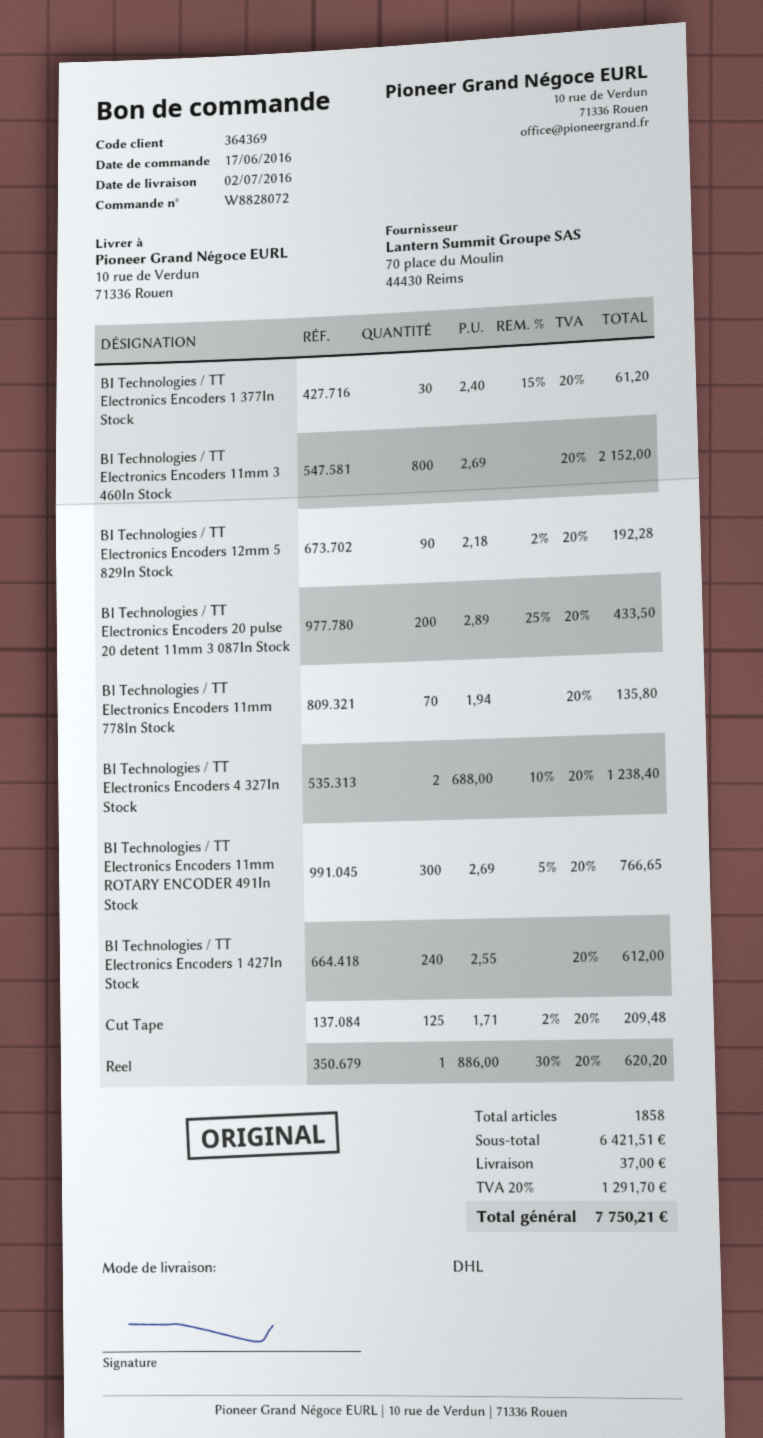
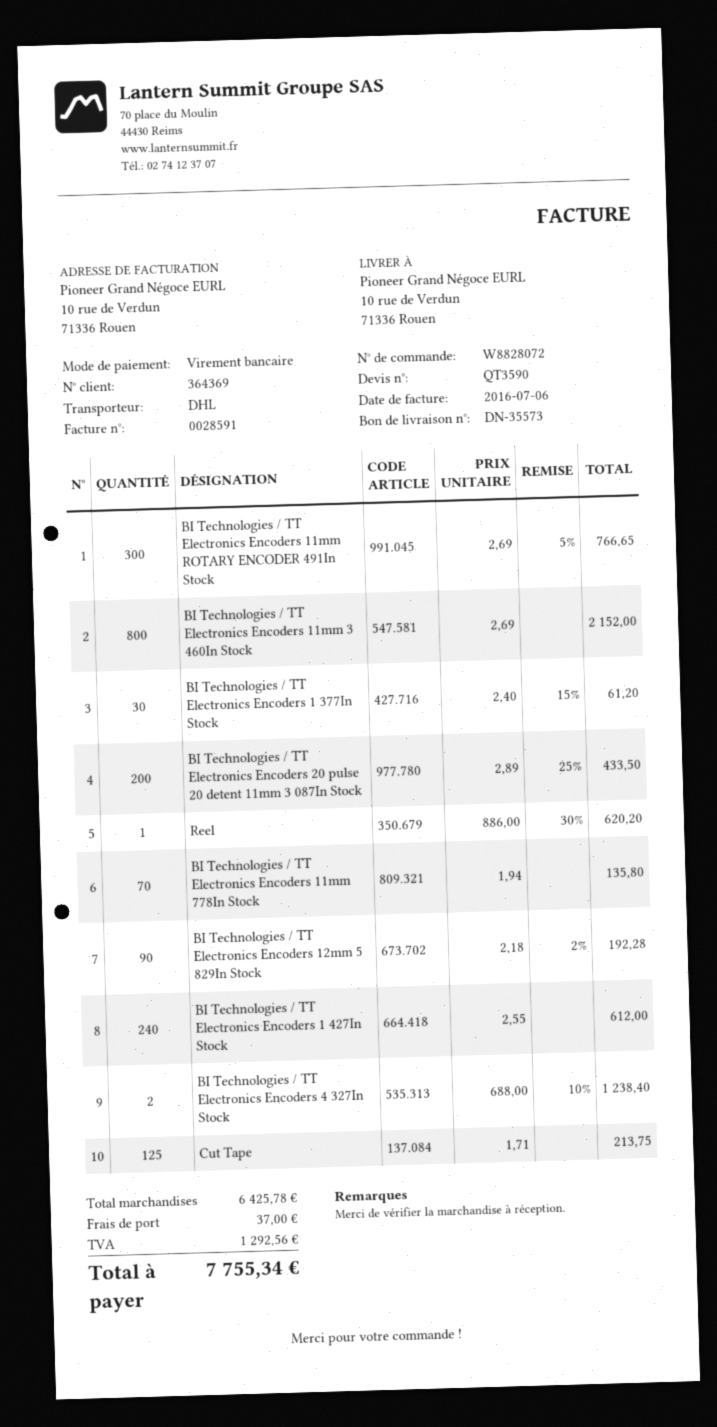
Cut Tape: 125 x 1.71 - 2% = 209.48 -> 125 x 1.71 = 213.75
subtotal: 6421.51 -> 6425.78
tax: 1291.70 -> 1292.56
total: 7750.21 -> 7755.34

